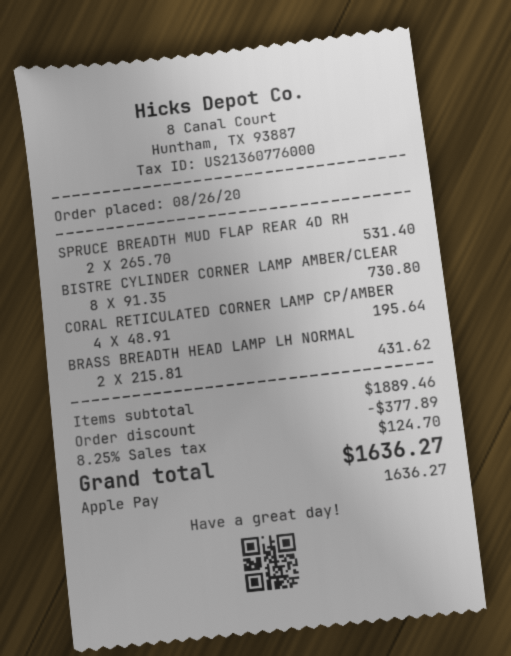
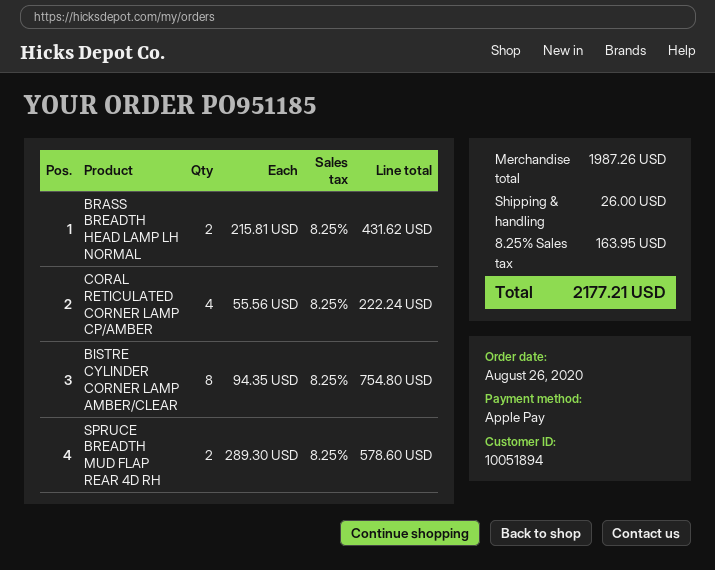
SPRUCE BREADTH MUD FLAP REAR 4D RH: 2 x 265.70 = 531.40 -> 2 x 289.30 = 578.60
BISTRE CYLINDER CORNER LAMP AMBER/CLEAR: 8 x 91.35 = 730.80 -> 8 x 94.35 = 754.80
CORAL RETICULATED CORNER LAMP CP/AMBER: 4 x 48.91 = 195.64 -> 4 x 55.56 = 222.24
subtotal: 1889.46 -> 1987.26
discount: 377.89 -> none
shipping: none -> 26.00
tax: 8.25% = 124.70 -> 8.25% = 163.95
total: 1636.27 -> 2177.21

